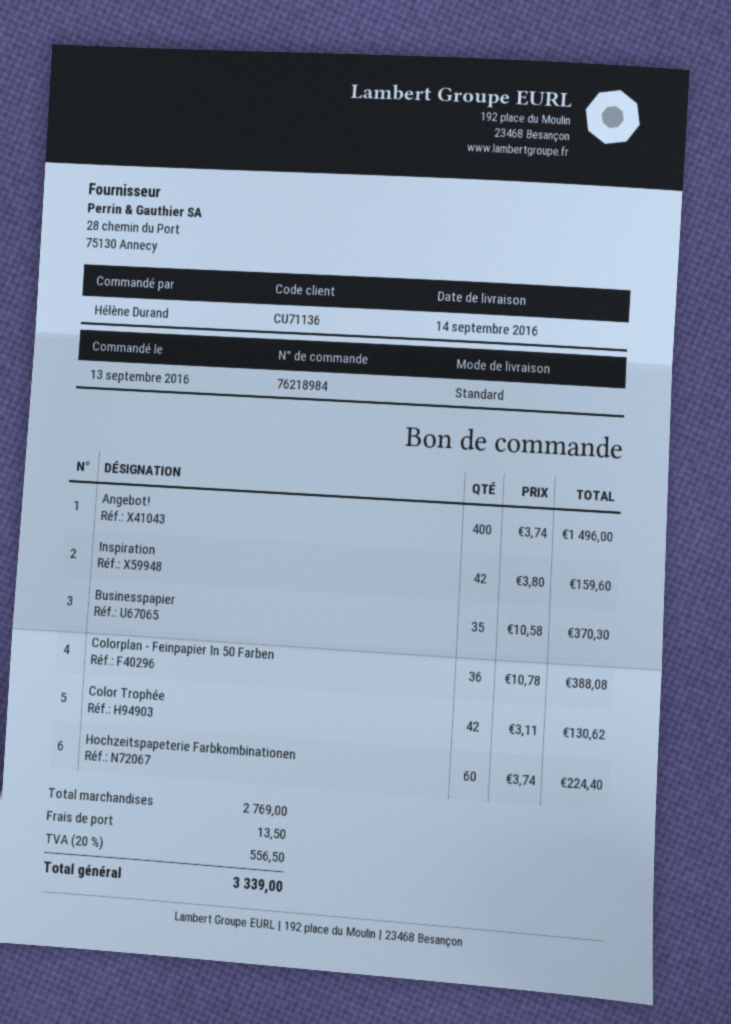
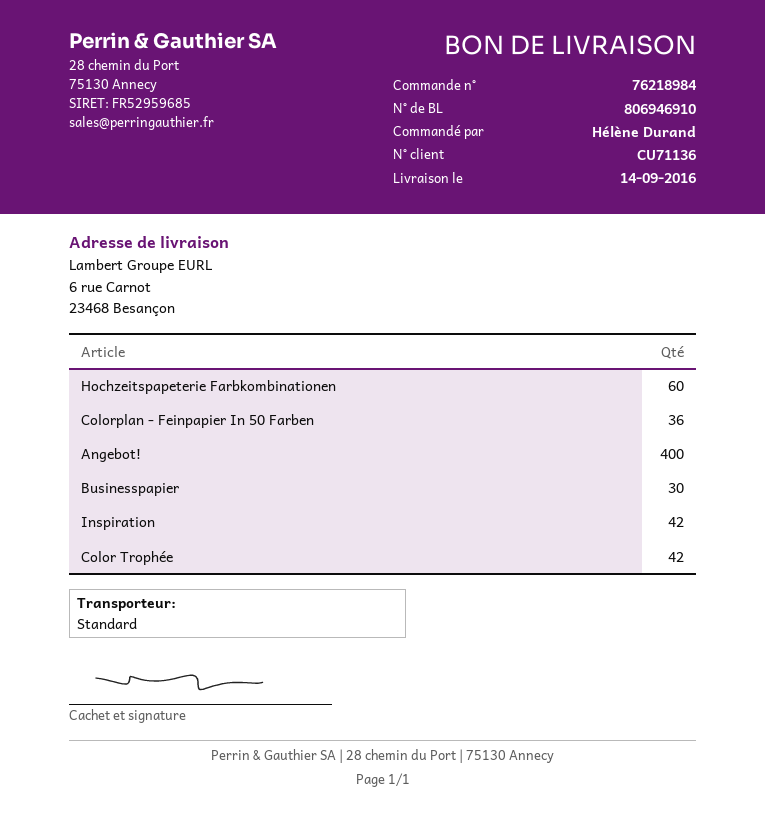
Businesspapier: 35 -> 30

